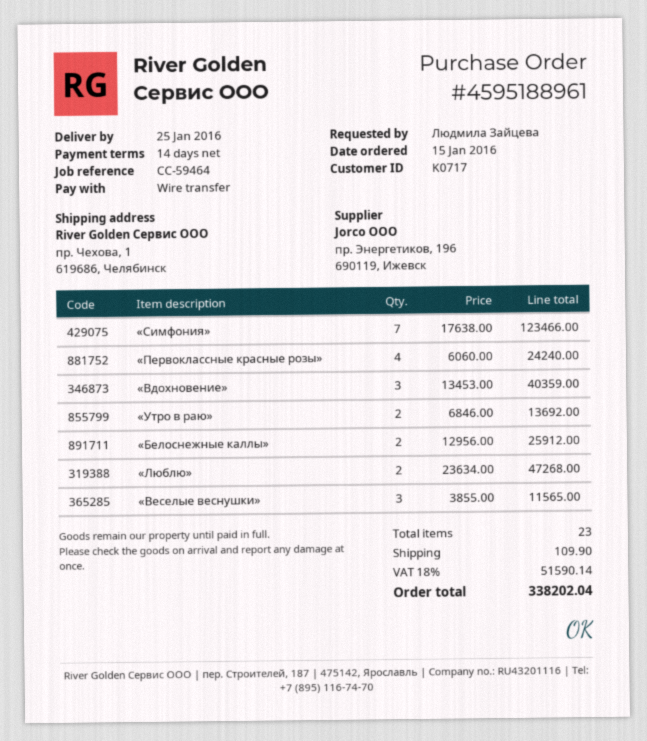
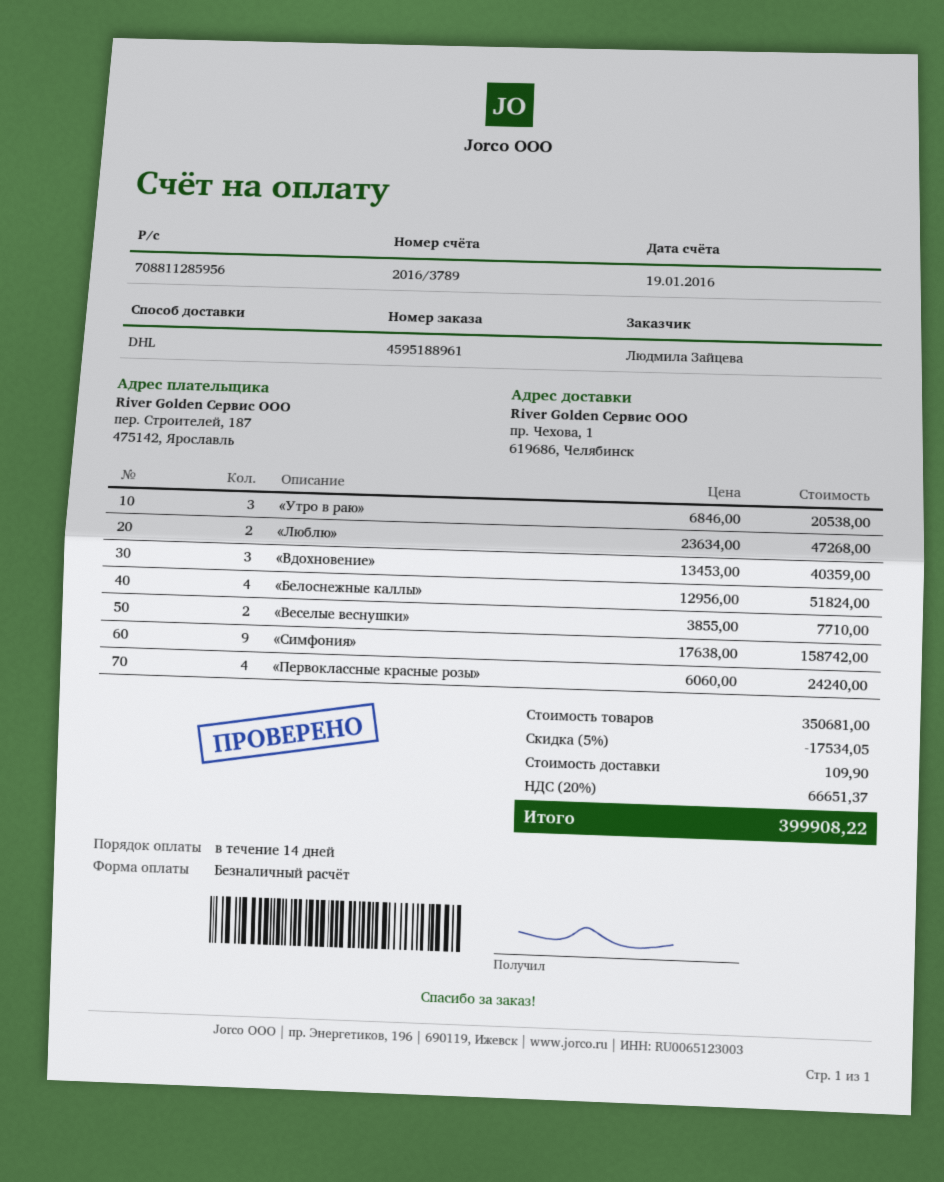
«Симфония»: 7 x 17638.00 = 123466.00 -> 9 x 17638.00 = 158742.00
«Утро в раю»: 2 x 6846.00 = 13692.00 -> 3 x 6846.00 = 20538.00
«Белоснежные каллы»: 2 x 12956.00 = 25912.00 -> 4 x 12956.00 = 51824.00
«Веселые веснушки»: 3 x 3855.00 = 11565.00 -> 2 x 3855.00 = 7710.00
discount: none -> 5% = 17534.05
tax: 18% = 51590.14 -> 20% = 66651.37
total: 338202.04 -> 399908.22

